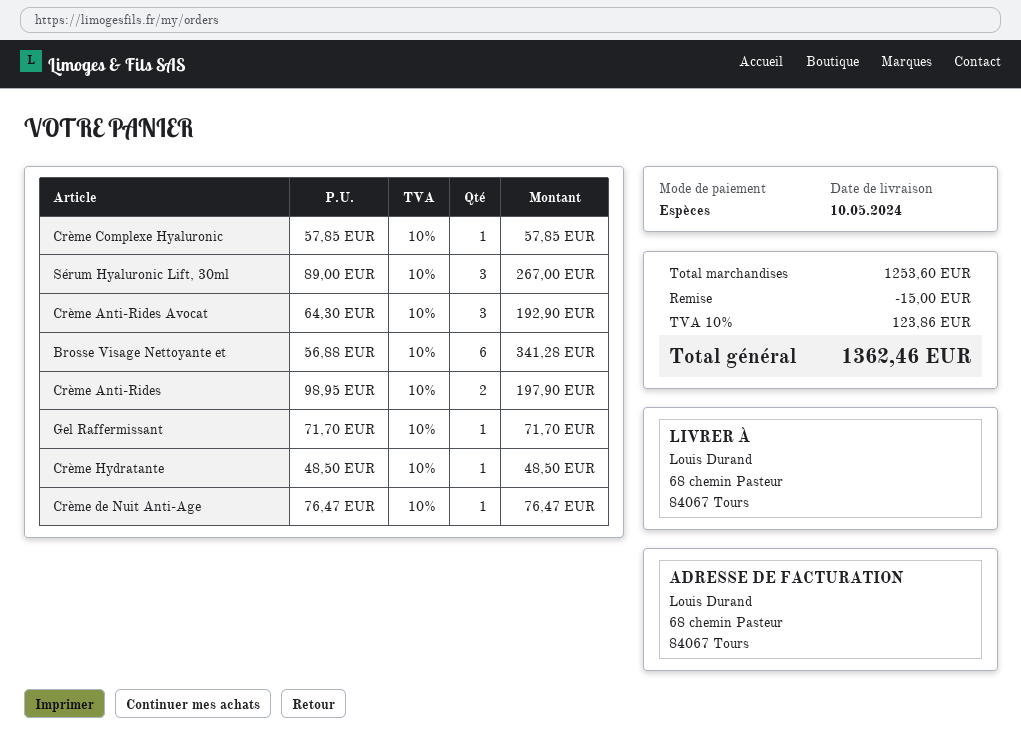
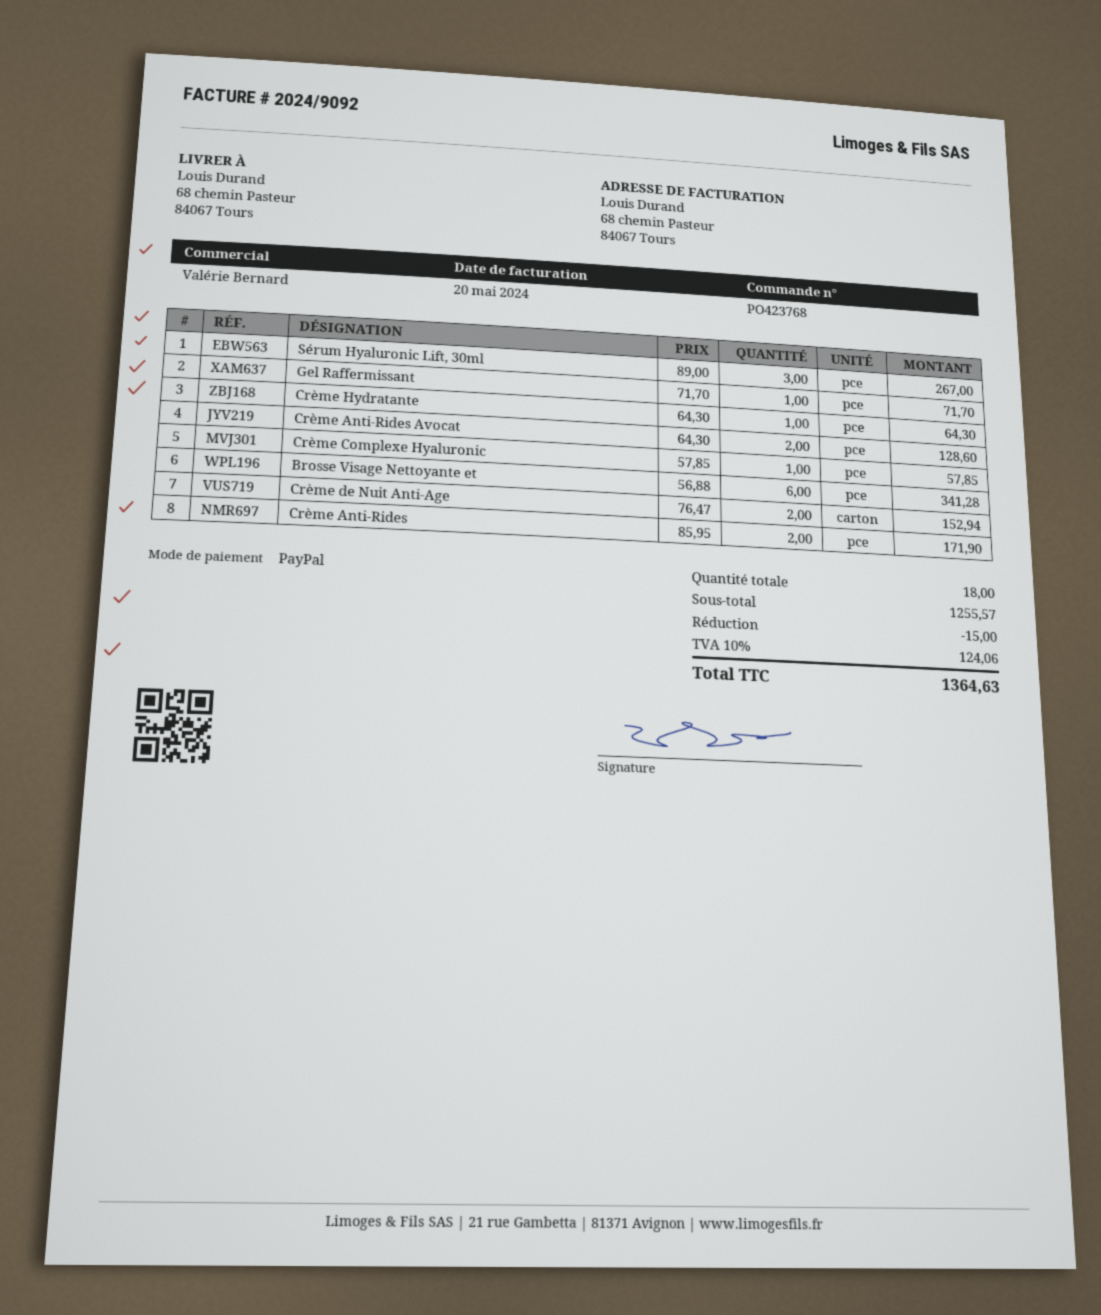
payment method: cash -> PayPal
Crème Anti-Rides Avocat: 3 x 64.30 = 192.90 -> 2 x 64.30 = 128.60
Crème Anti-Rides: 2 x 98.95 = 197.90 -> 2 x 85.95 = 171.90
Crème Hydratante: 1 x 48.50 = 48.50 -> 1 x 64.30 = 64.30
Crème de Nuit Anti-Age: 1 x 76.47 = 76.47 -> 2 x 76.47 = 152.94
subtotal: 1253.60 -> 1255.57
tax: 10% = 123.86 -> 10% = 124.06
total: 1362.46 -> 1364.63

